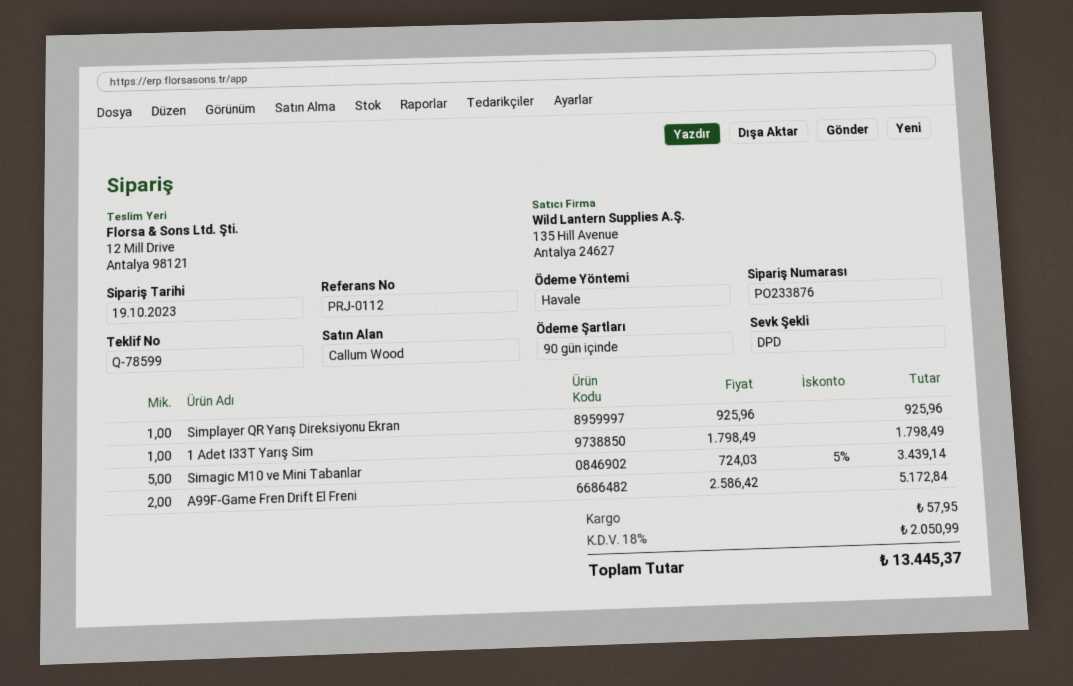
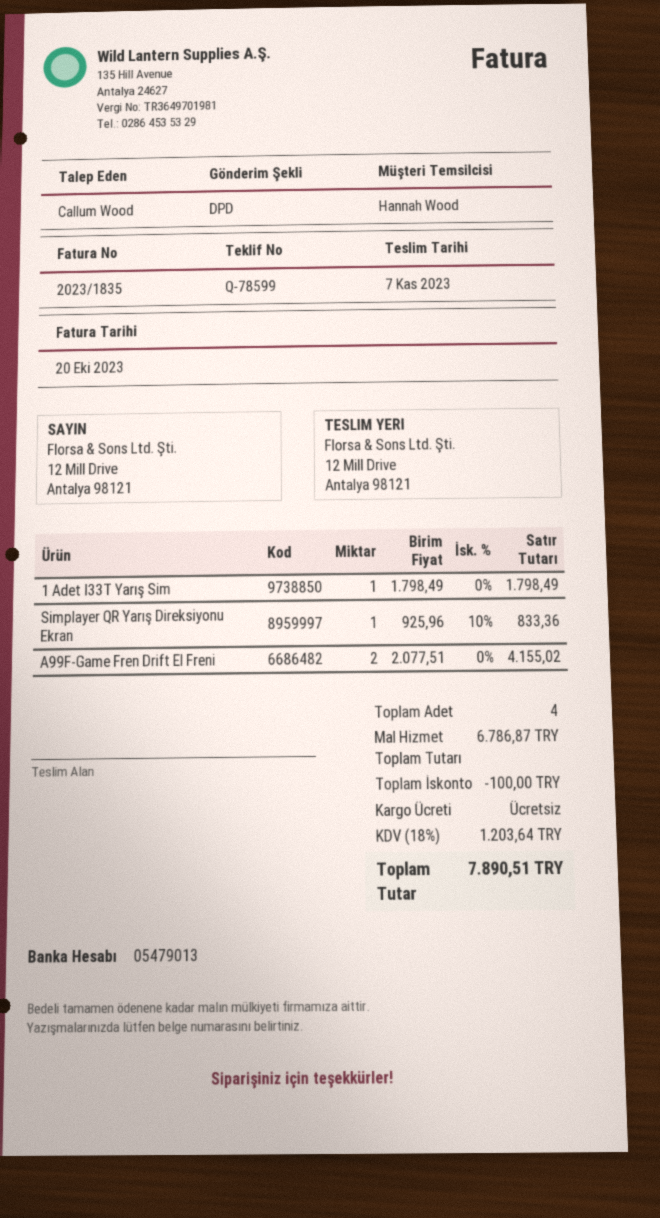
Simplayer QR Yarış Direksiyonu Ekran: 1 x 925.96 = 925.96 -> 1 x 925.96 - 10% = 833.36
Simagic M10 ve Mini Tabanlar: 5 x 724.03 - 5% = 3439.14 -> none
A99F-Game Fren Drift El Freni: 2 x 2586.42 = 5172.84 -> 2 x 2077.51 = 4155.02
discount: none -> 100.00
shipping: 57.95 -> 0.00
tax: 18% = 2050.99 -> 18% = 1203.64
total: 13445.37 -> 7890.51

